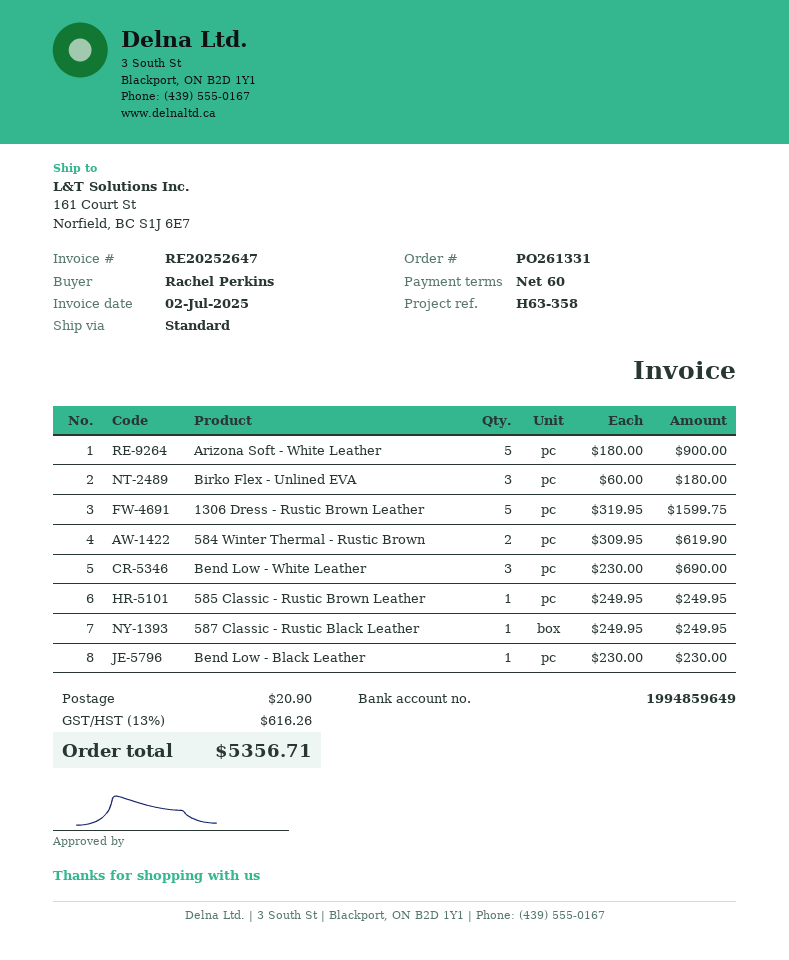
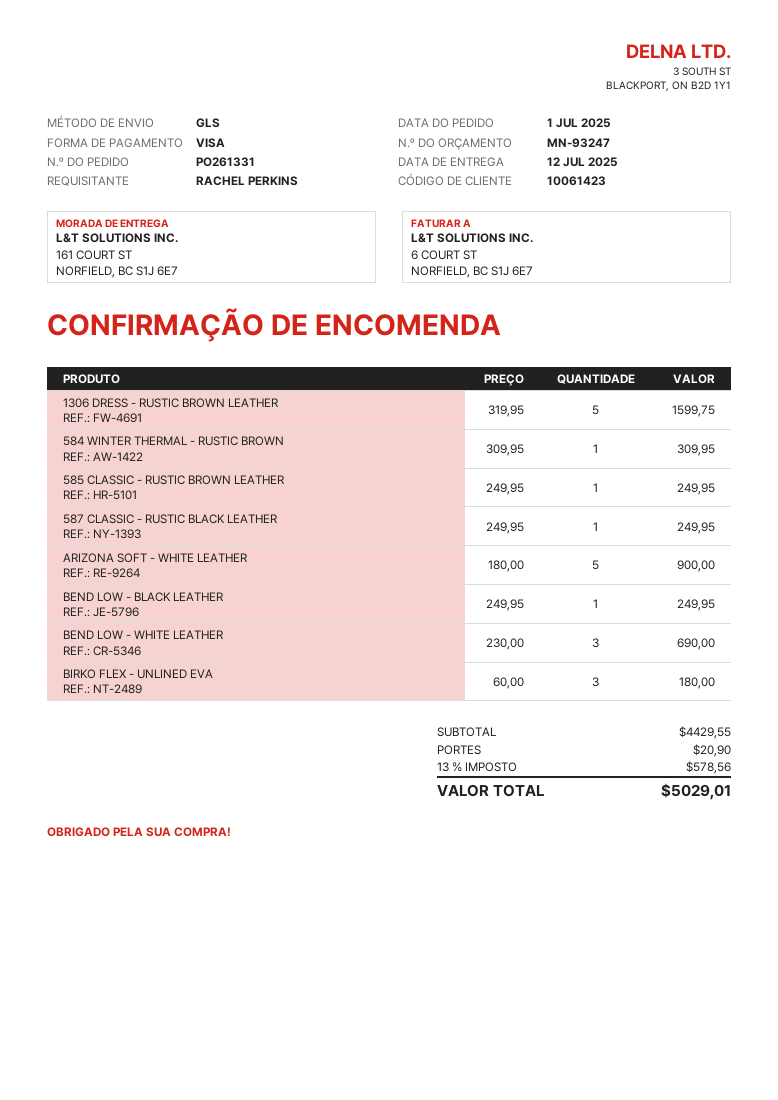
shipping method: standard -> GLS
584 Winter Thermal - Rustic Brown: 2 x 309.95 = 619.90 -> 1 x 309.95 = 309.95
Bend Low - Black Leather: 1 x 230.00 = 230.00 -> 1 x 249.95 = 249.95
tax: 13% = 616.26 -> 13% = 578.56
total: 5356.71 -> 5029.01

